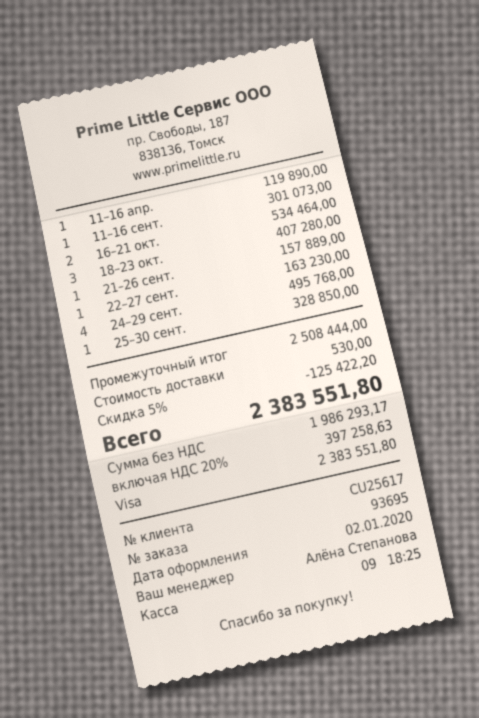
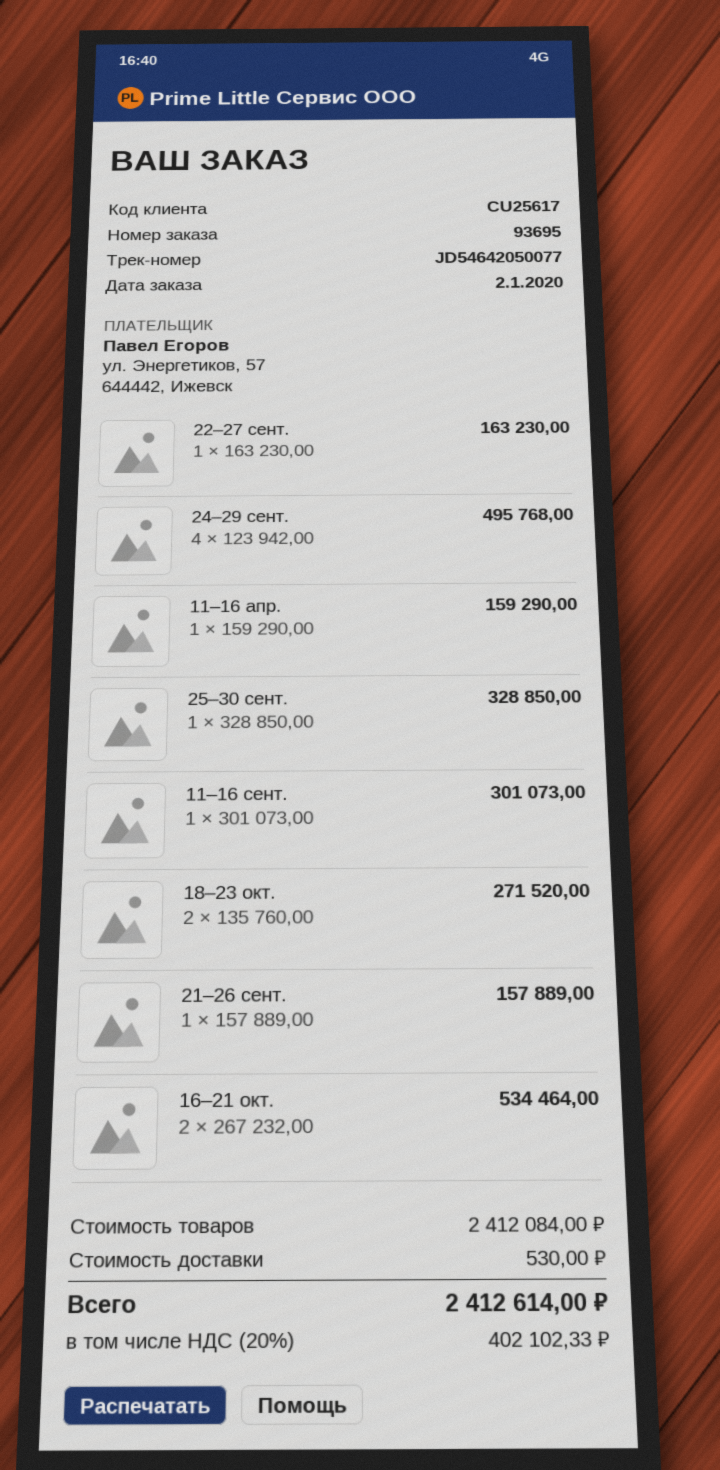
11–16 апр.: 1 for 119890.00 -> 1 for 159290.00
18–23 окт.: 3 for 407280.00 -> 2 for 271520.00
subtotal: 2508444.00 -> 2412084.00
discount: 5% = 125422.20 -> none
tax: 20% = 397258.63 -> 20% = 402102.33
total: 2383551.80 -> 2412614.00

